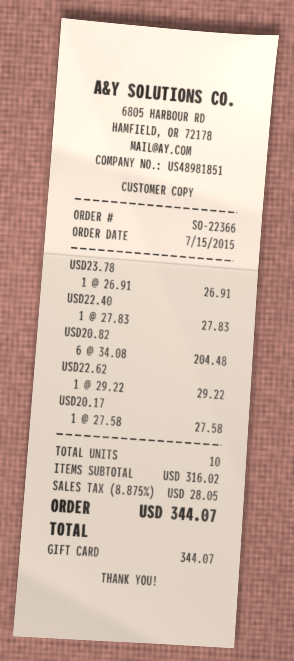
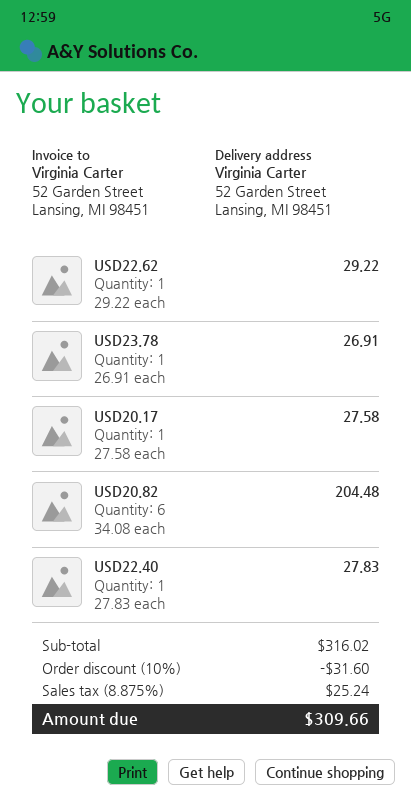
discount: none -> 10% = 31.60
tax: 8.875% = 28.05 -> 8.875% = 25.24
total: 344.07 -> 309.66

